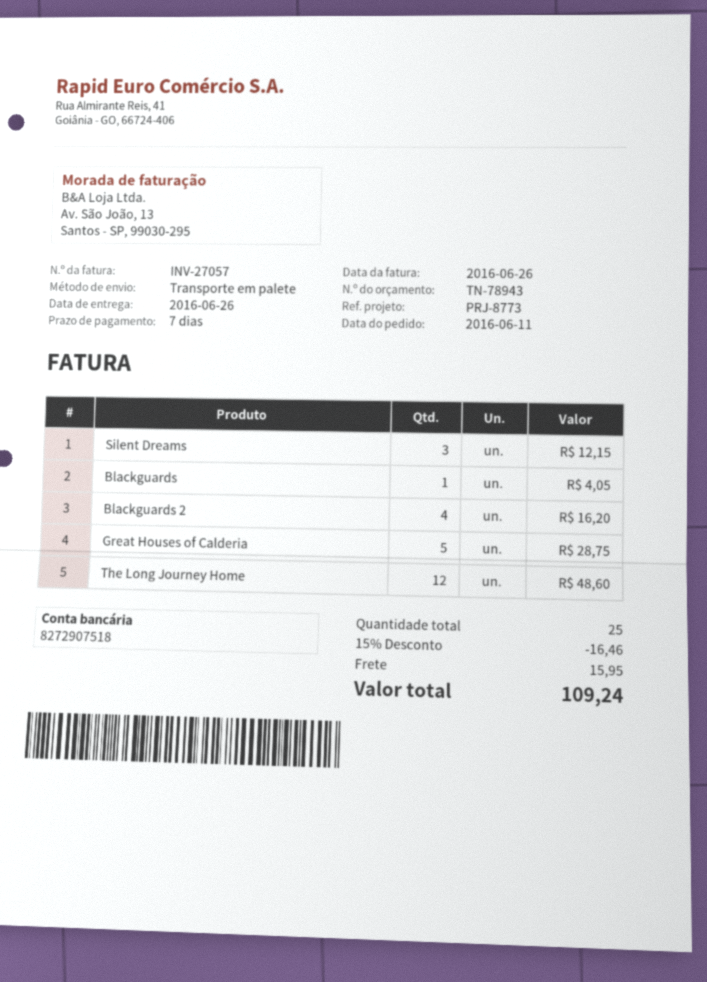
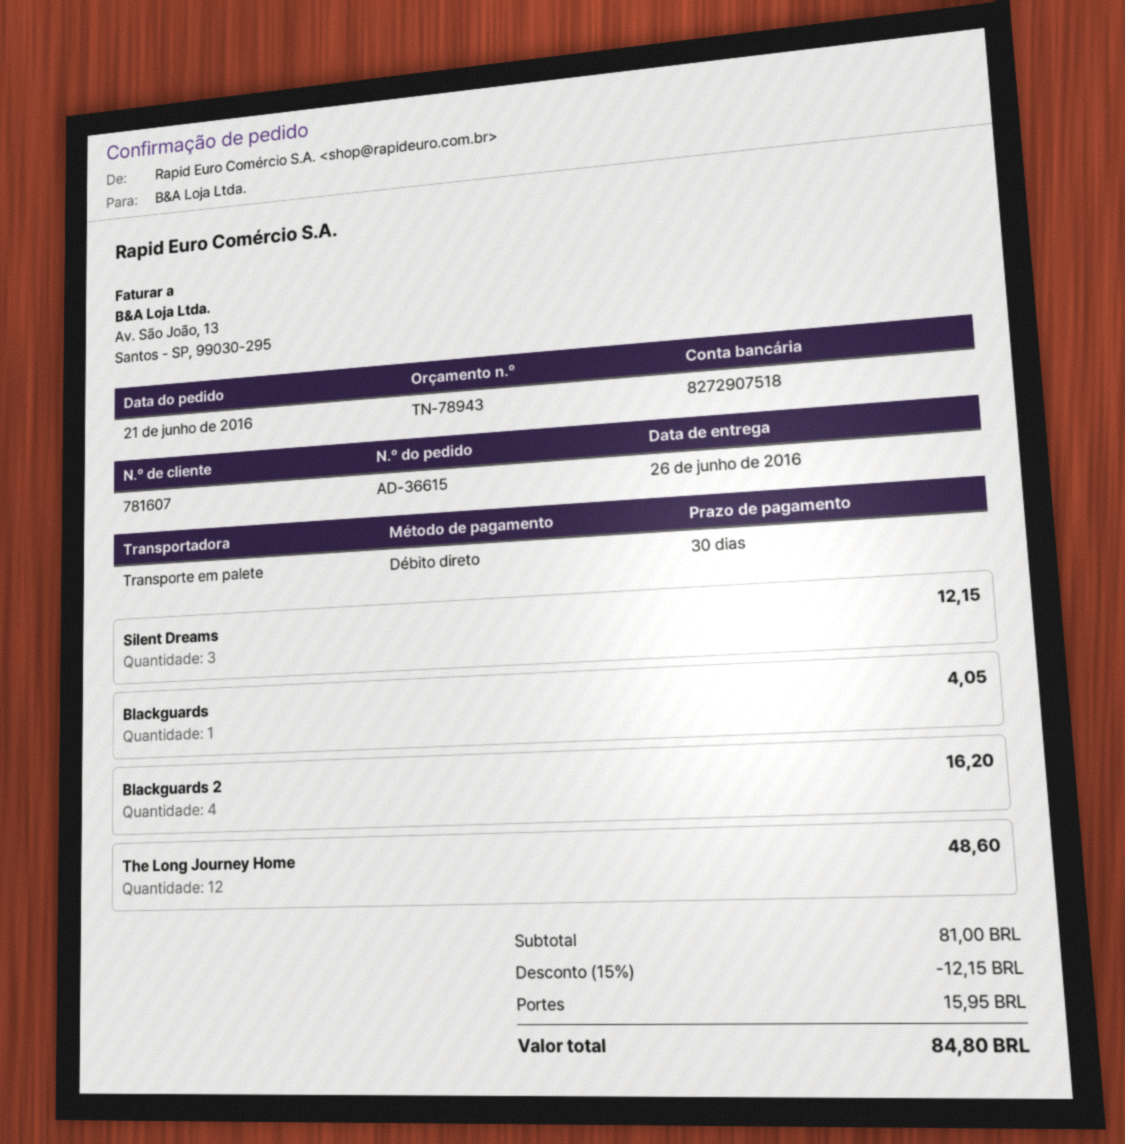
order date: 2016-06-11 -> 2016-06-21
payment terms: 7 days -> 30 days
Great Houses of Calderia: 5 for 28.75 -> none
discount: 15% = 16.46 -> 15% = 12.15
total: 109.24 -> 84.80

